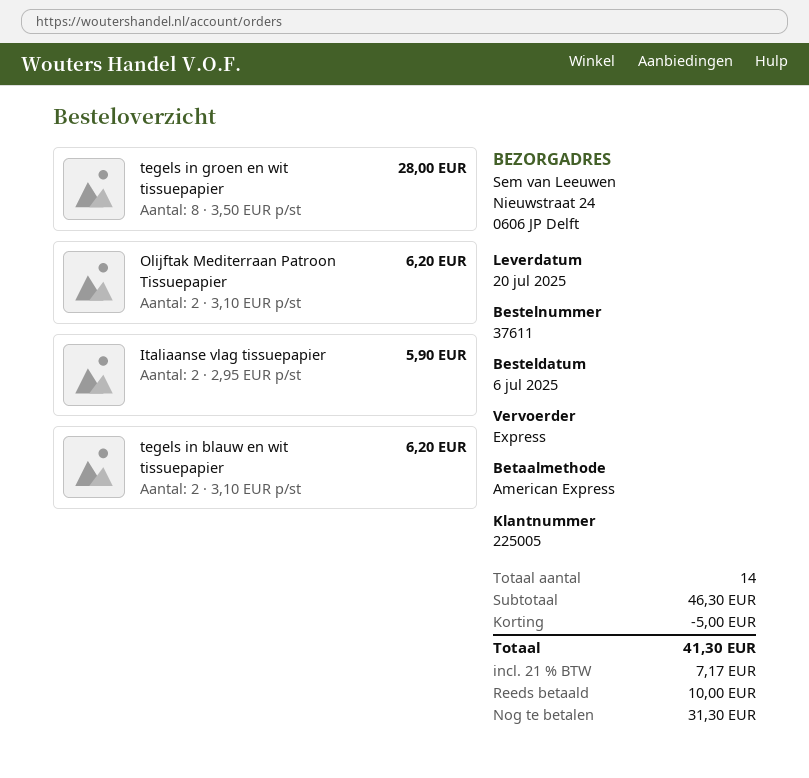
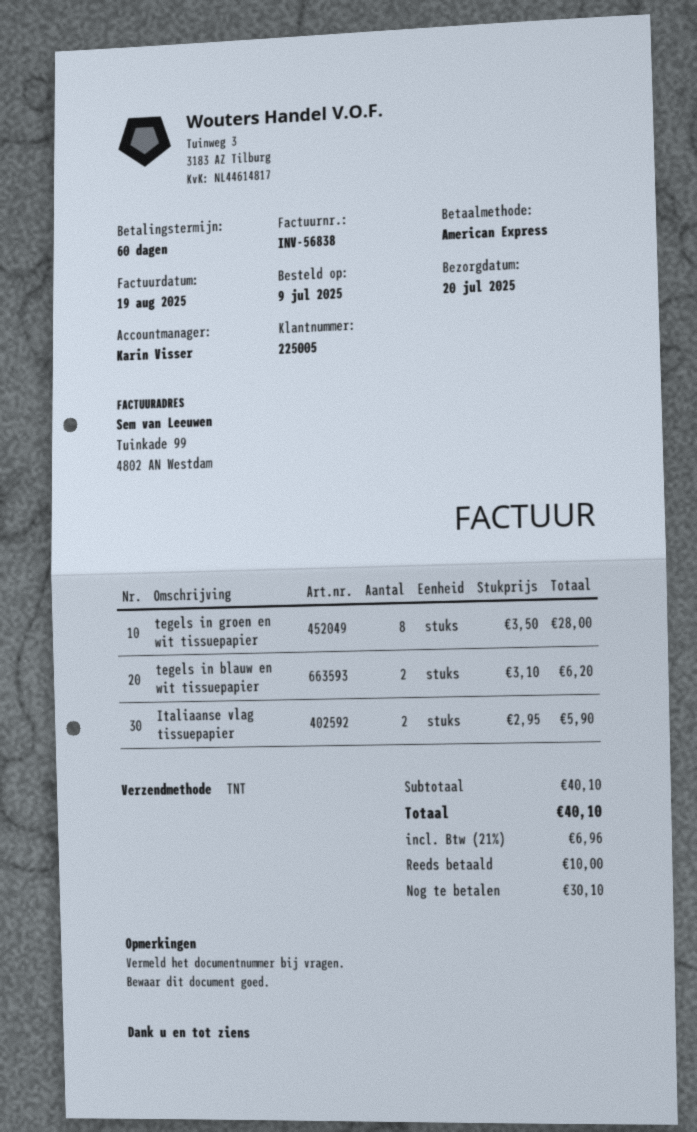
order date: 2025-07-06 -> 2025-07-09
shipping method: express -> TNT
Olijftak Mediterraan Patroon Tissuepapier: 2 x 3.10 = 6.20 -> none
subtotal: 46.30 -> 40.10
discount: 5.00 -> none
tax: 21% = 7.17 -> 21% = 6.96
total: 41.30 -> 40.10
balance: 31.30 -> 30.10

